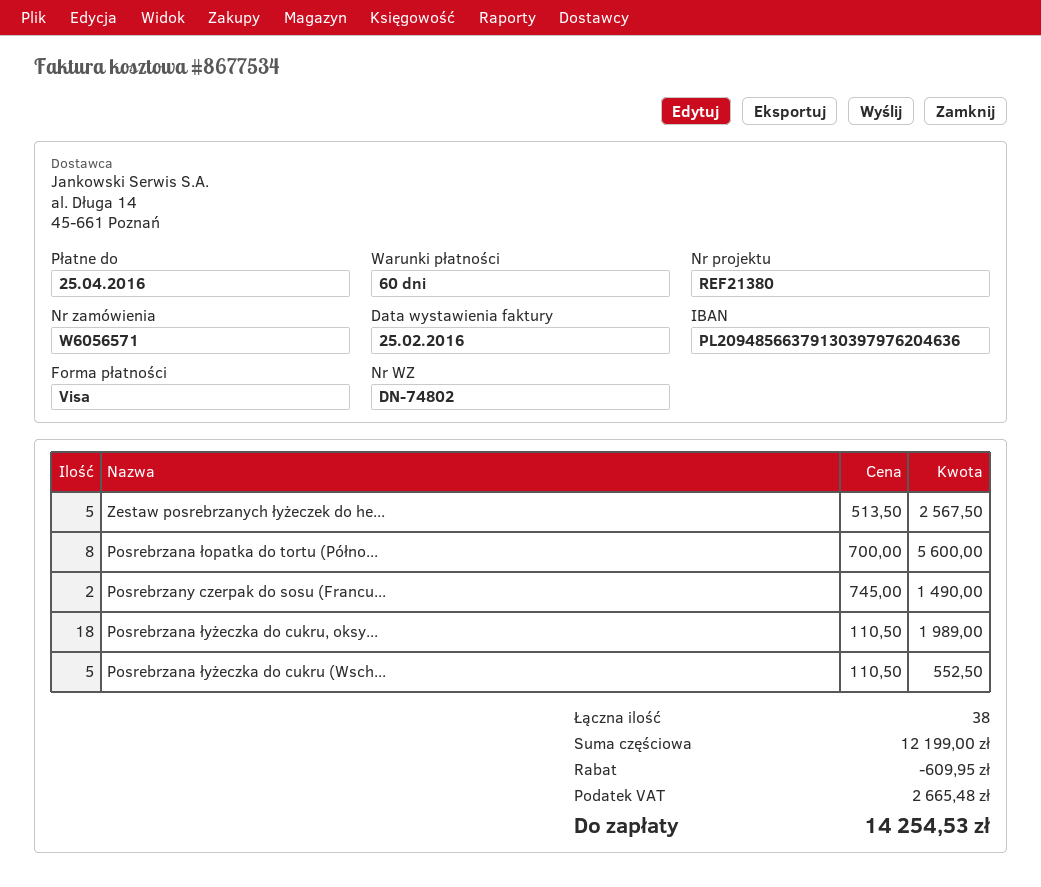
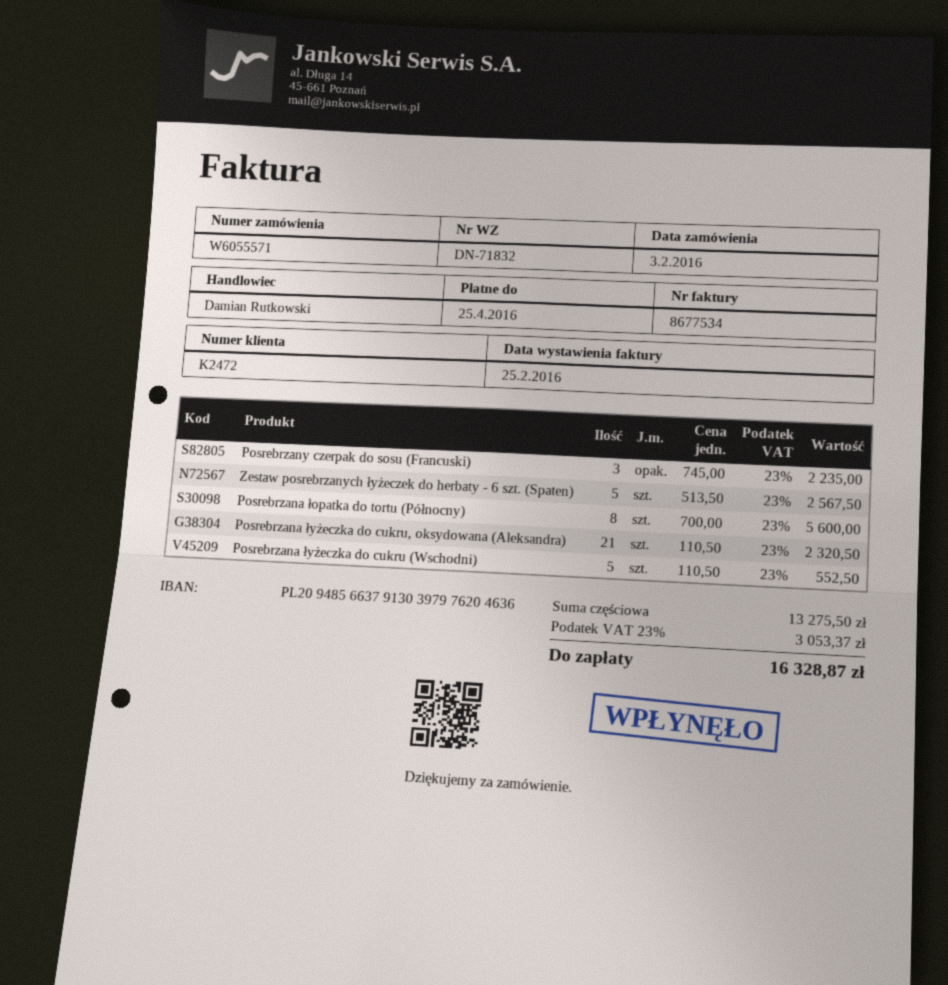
order number: W6056571 -> W6055571
delivery note number: DN-74802 -> DN-71832
Posrebrzany czerpak do sosu (Francu...: 2 x 745.00 = 1490.00 -> 3 x 745.00 = 2235.00
Posrebrzana łyżeczka do cukru, oksy...: 18 x 110.50 = 1989.00 -> 21 x 110.50 = 2320.50
subtotal: 12199.00 -> 13275.50
discount: 609.95 -> none
tax: 2665.48 -> 3053.37
total: 14254.53 -> 16328.87

